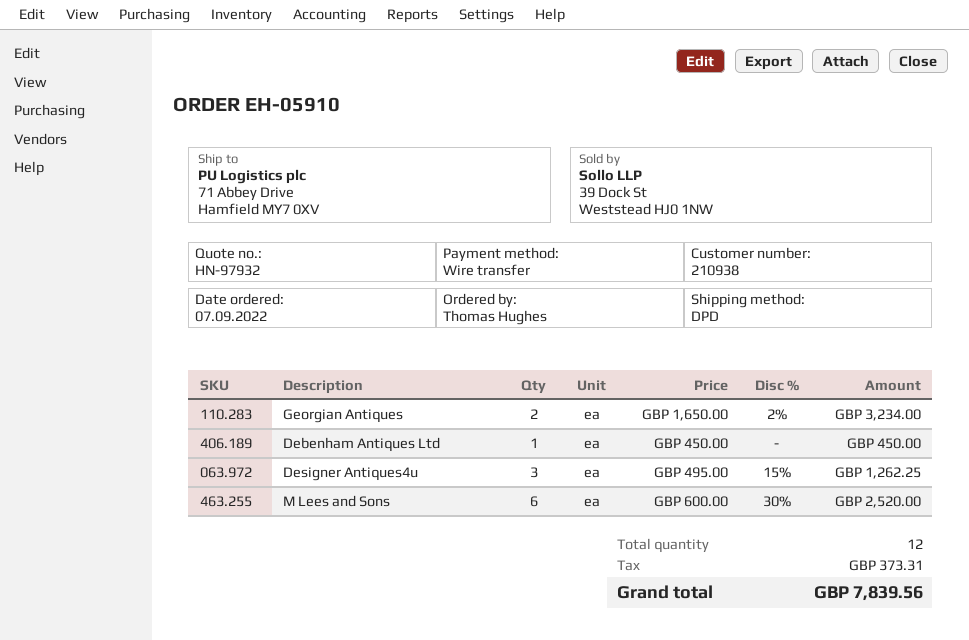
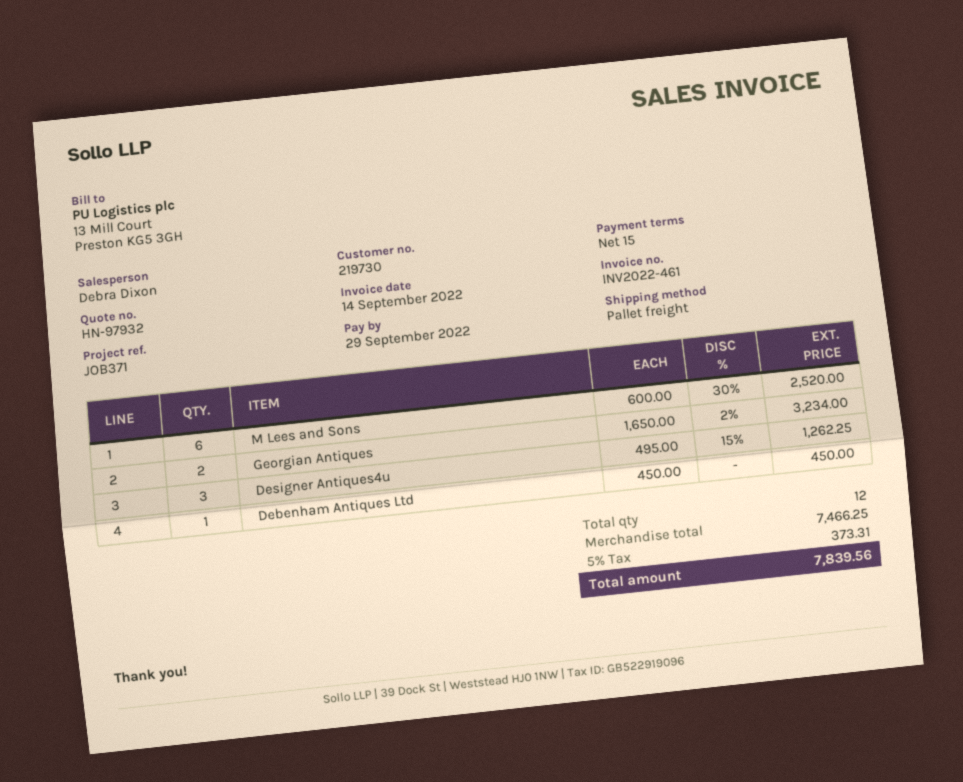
customer number: 210938 -> 219730
shipping method: DPD -> pallet freight

